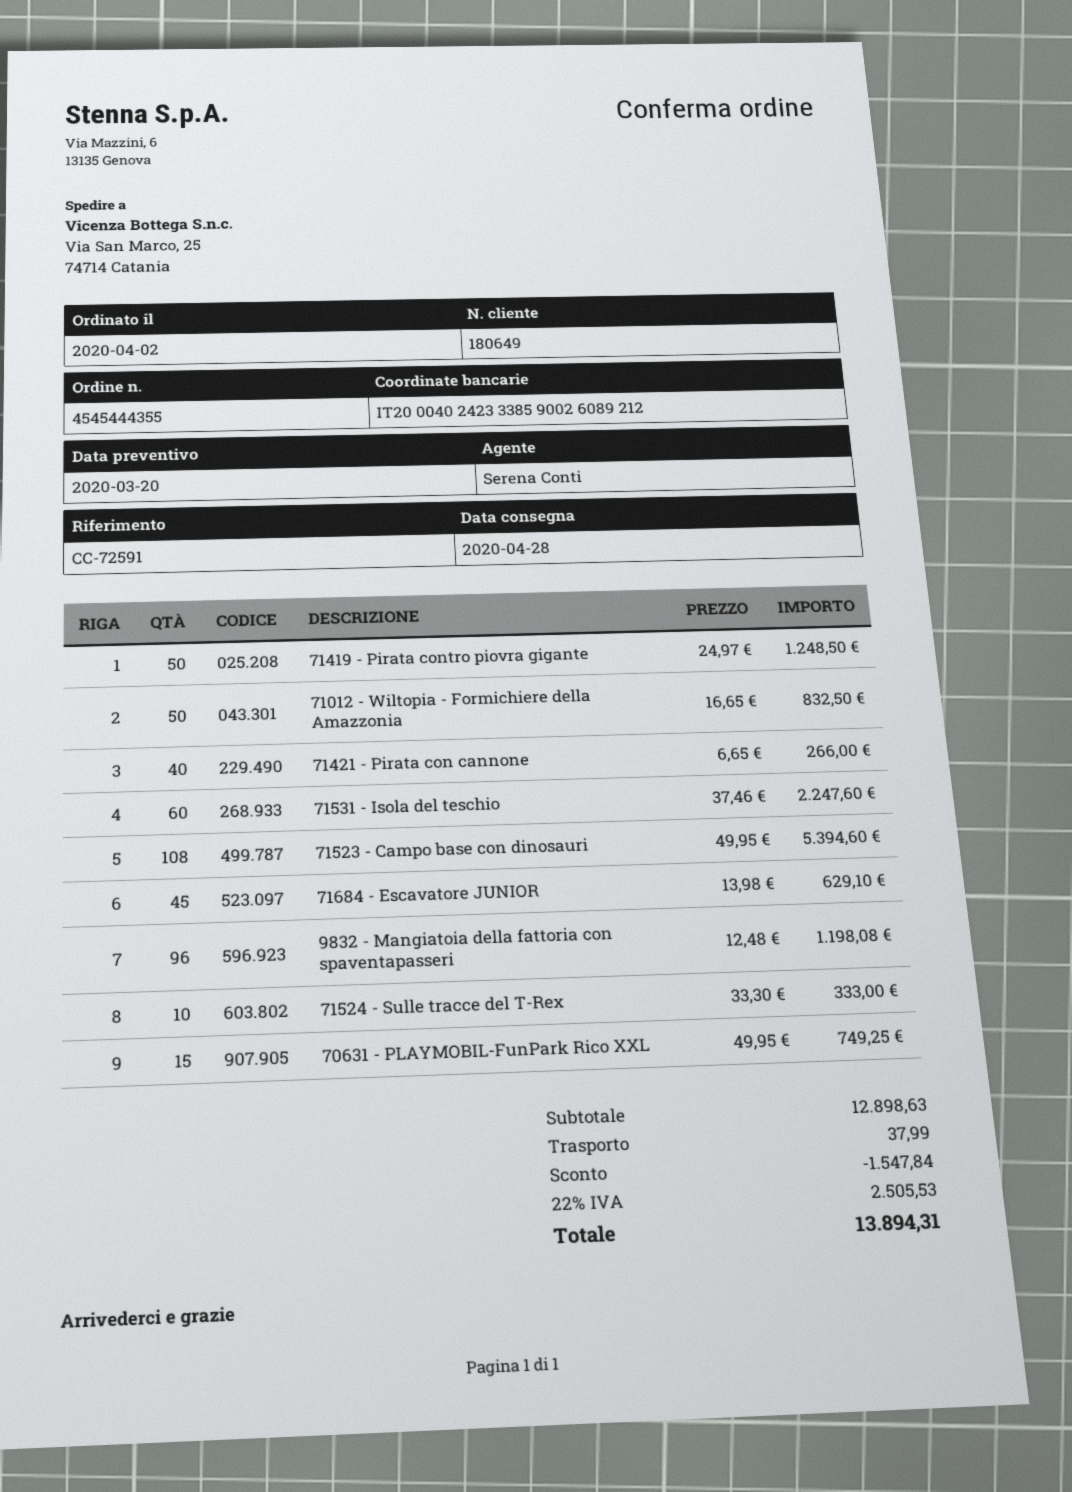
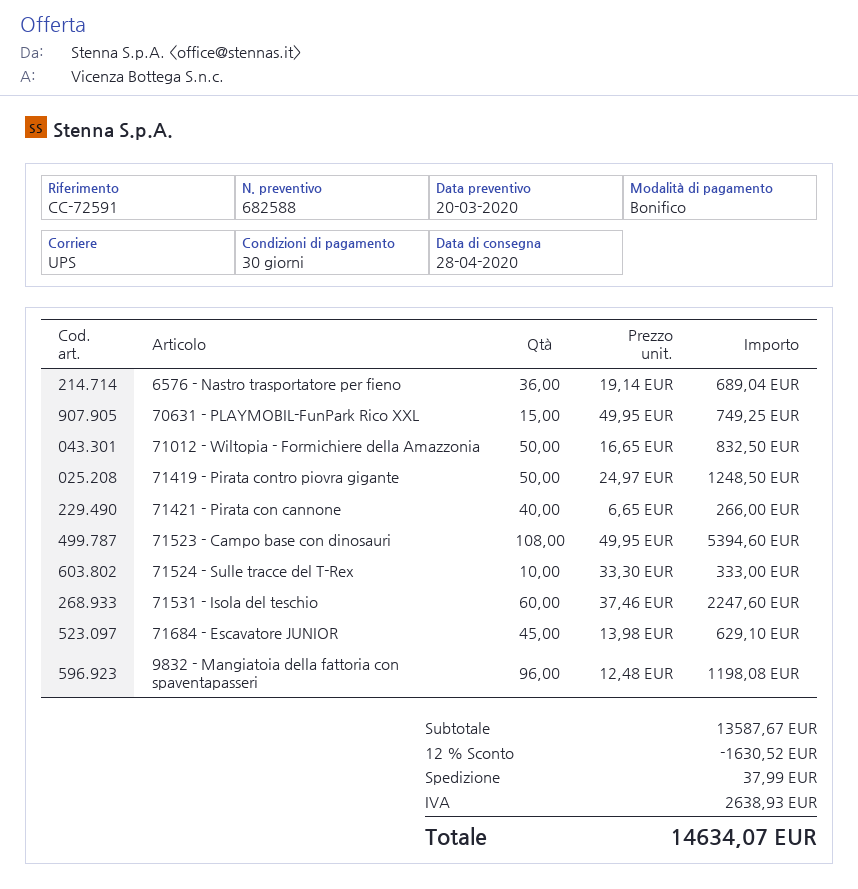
6576 - Nastro trasportatore per fieno: none -> 36 x 19.14 = 689.04
subtotal: 12898.63 -> 13587.67
discount: 1547.84 -> 1630.52
tax: 2505.53 -> 2638.93
total: 13894.31 -> 14634.07

